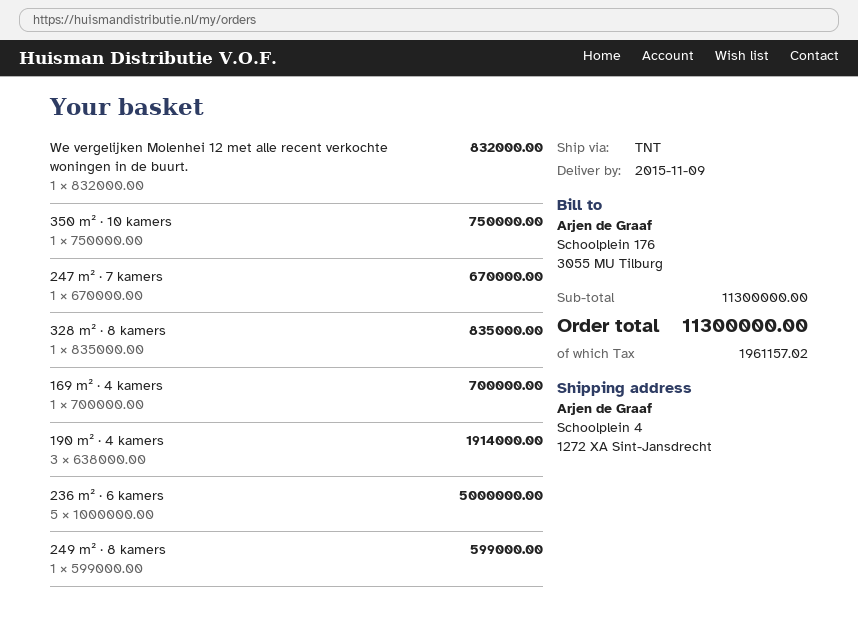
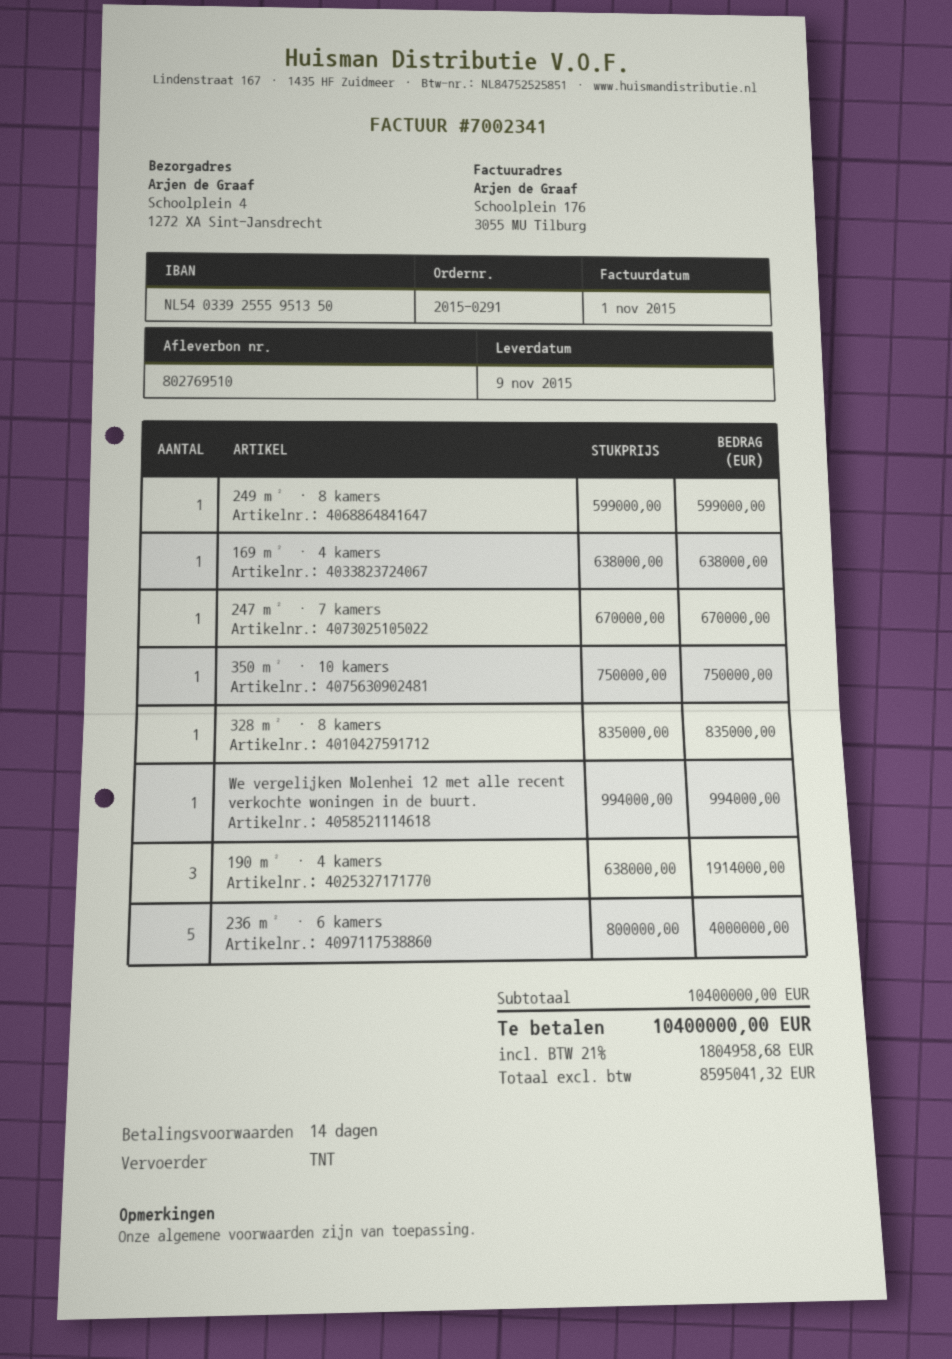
We vergelijken Molenhei 12 met alle recent verkochte woningen in de buurt.: 1 x 832000.00 = 832000.00 -> 1 x 994000.00 = 994000.00
169 m² · 4 kamers: 1 x 700000.00 = 700000.00 -> 1 x 638000.00 = 638000.00
236 m² · 6 kamers: 5 x 1000000.00 = 5000000.00 -> 5 x 800000.00 = 4000000.00
subtotal: 11300000.00 -> 10400000.00
tax: 1961157.02 -> 1804958.68
total: 11300000.00 -> 10400000.00

